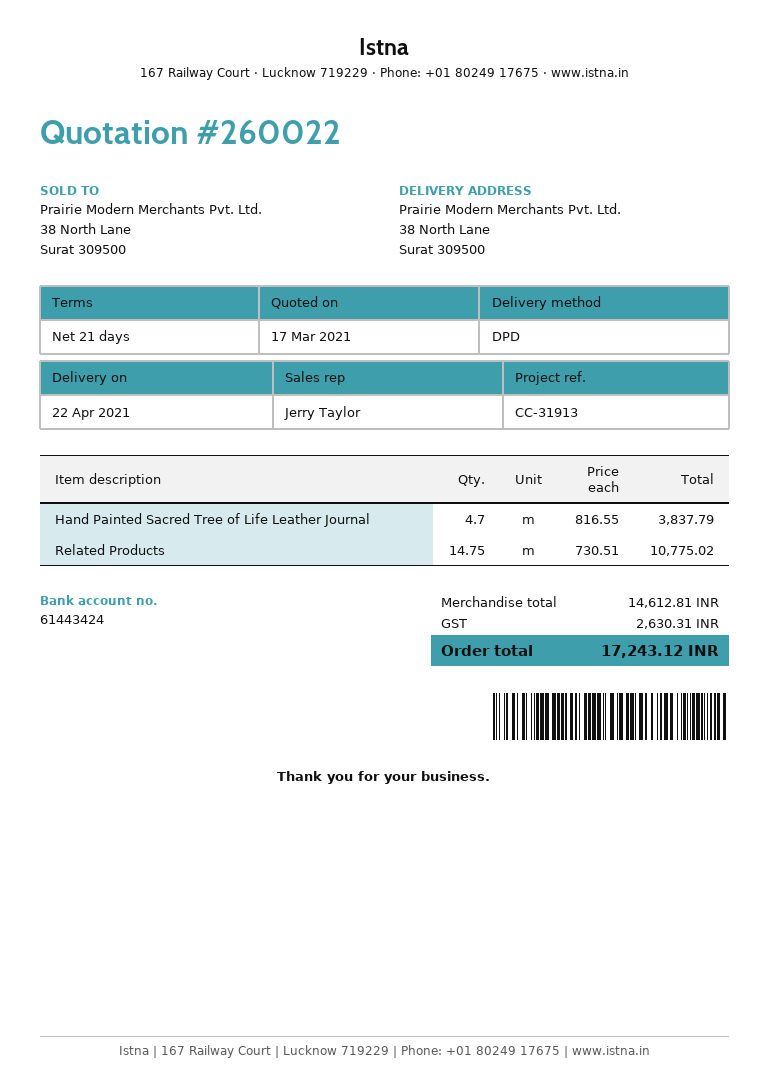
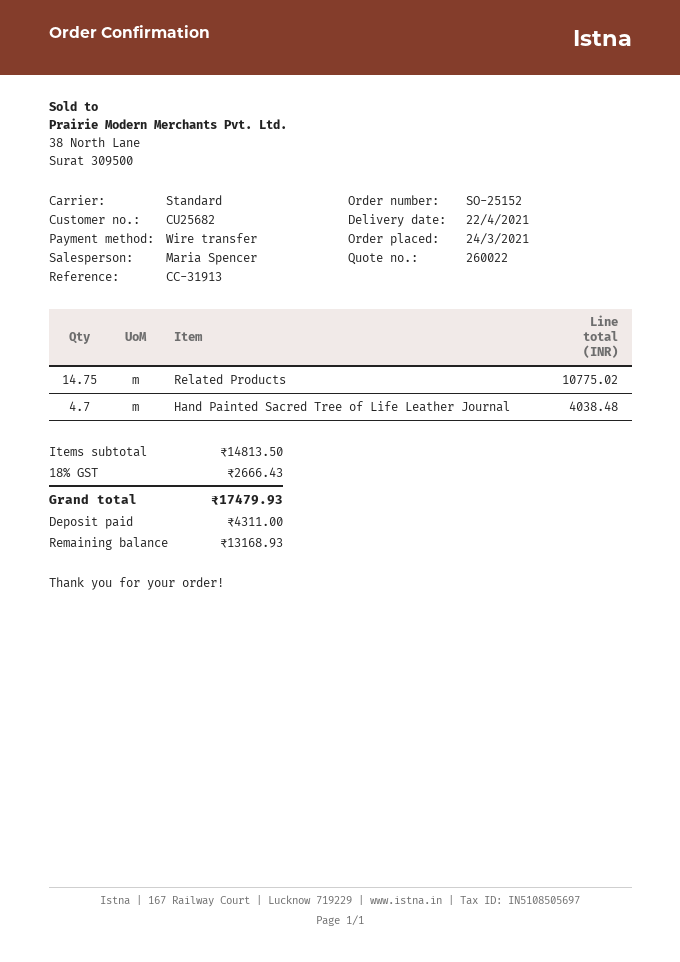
sales rep: Jerry Taylor -> Maria Spencer
shipping method: DPD -> standard
Hand Painted Sacred Tree of Life Leather Journal: 4.7 for 3837.79 -> 4.7 for 4038.48
subtotal: 14612.81 -> 14813.50
tax: 2630.31 -> 2666.43
total: 17243.12 -> 17479.93

